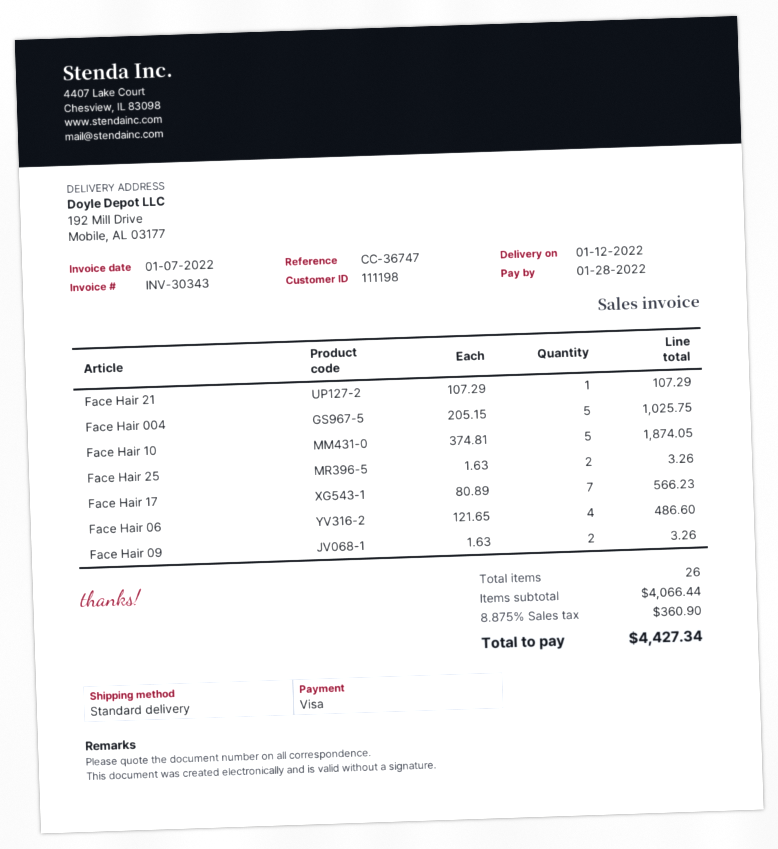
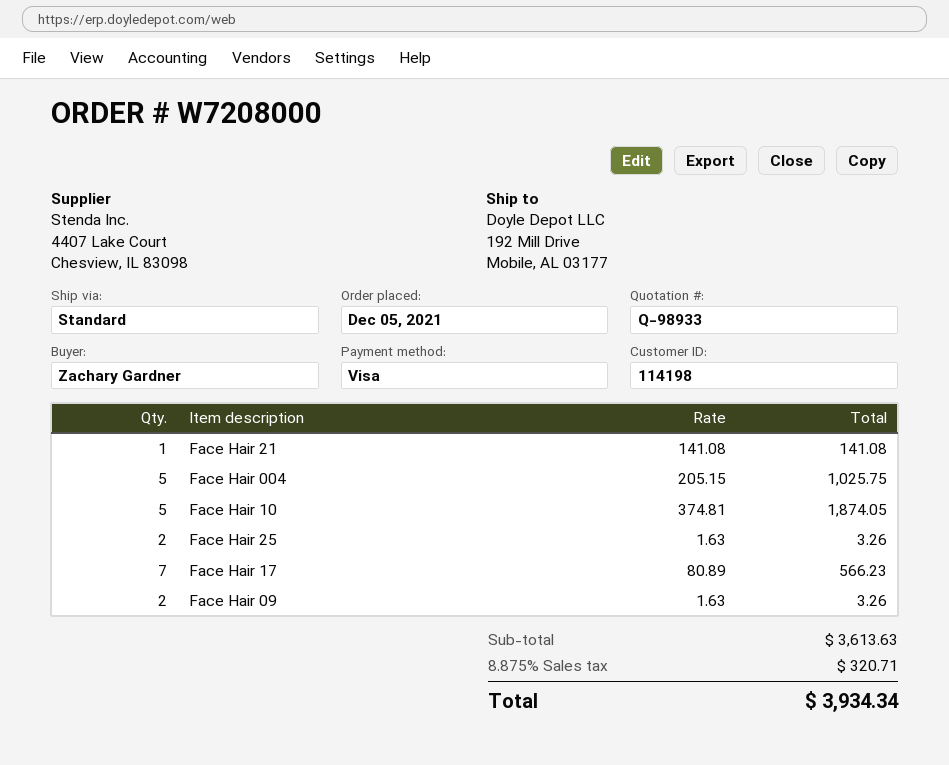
customer number: 111198 -> 114198
Face Hair 21: 1 x 107.29 = 107.29 -> 1 x 141.08 = 141.08
Face Hair 06: 4 x 121.65 = 486.60 -> none
subtotal: 4066.44 -> 3613.63
tax: 8.875% = 360.90 -> 8.875% = 320.71
total: 4427.34 -> 3934.34

